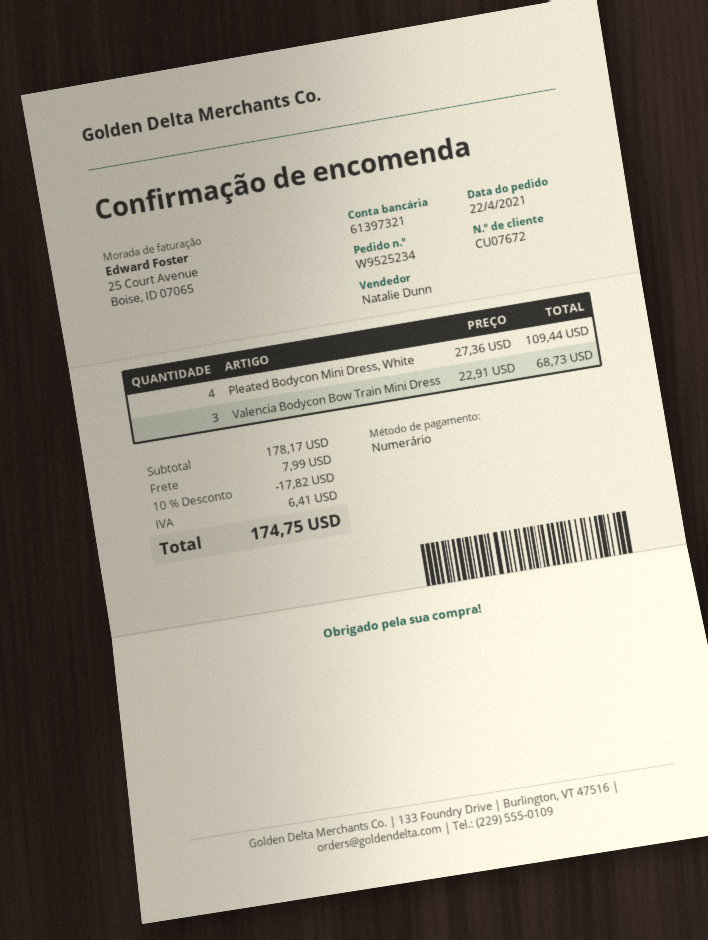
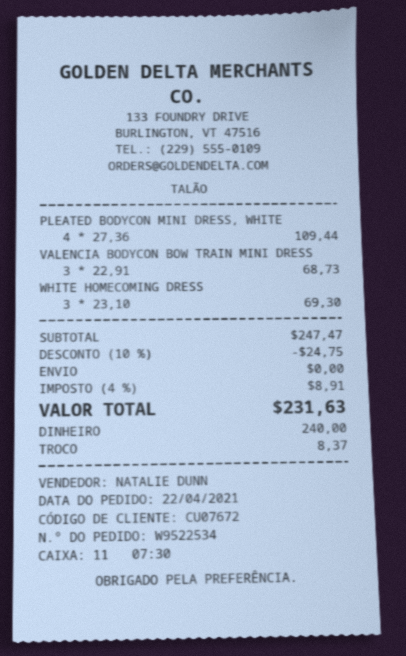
order number: W9525234 -> W9522534
WHITE HOMECOMING DRESS: none -> 3 x 23.10 = 69.30
subtotal: 178.17 -> 247.47
discount: 10% = 17.82 -> 10% = 24.75
shipping: 7.99 -> 0.00
tax: 6.41 -> 8.91
total: 174.75 -> 231.63

